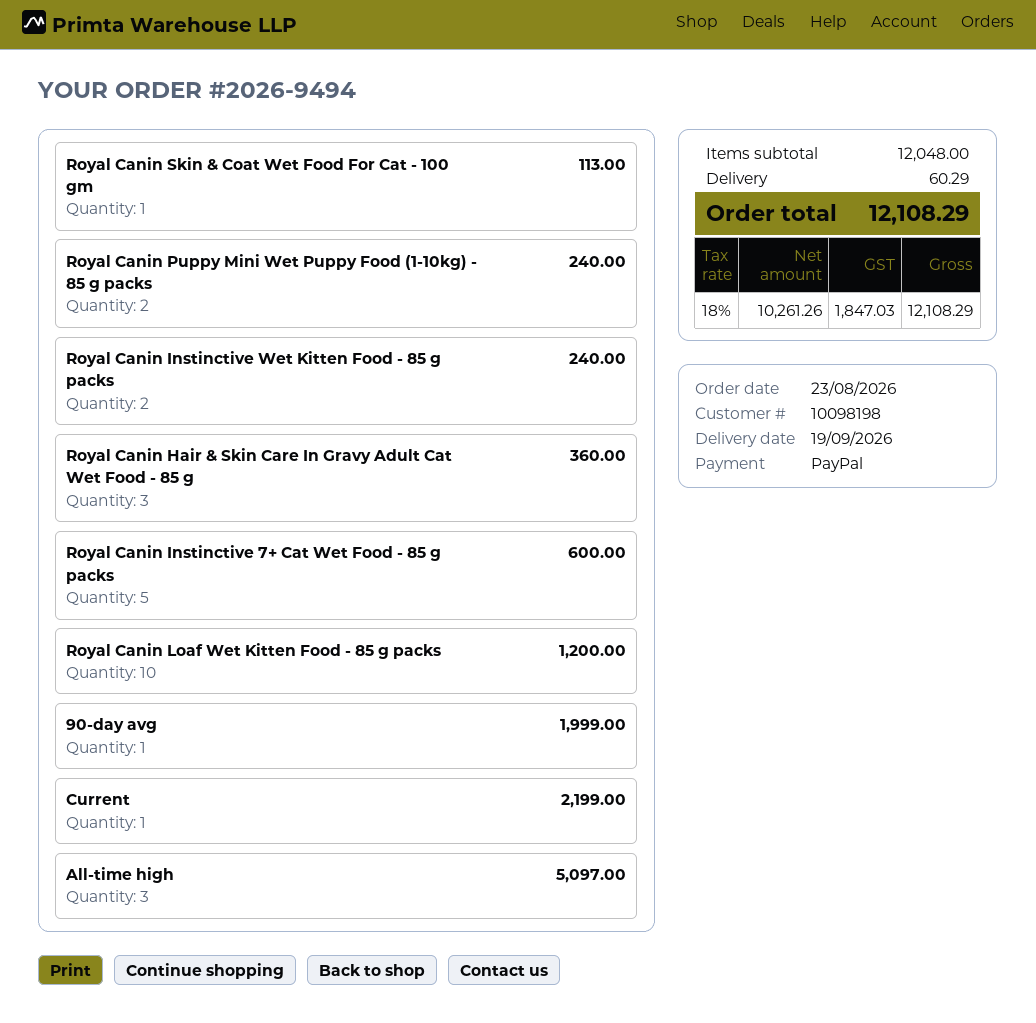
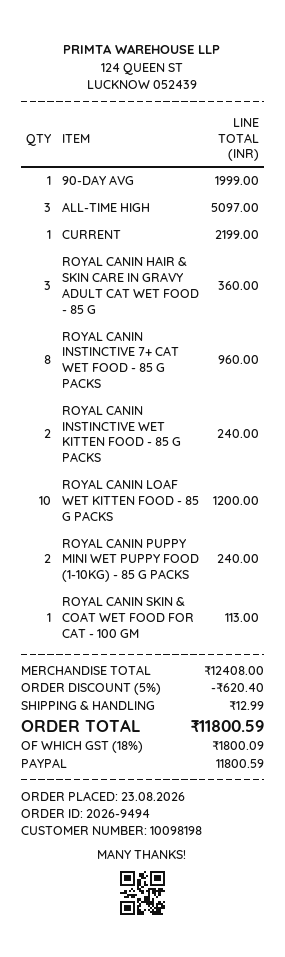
Royal Canin Instinctive 7+ Cat Wet Food - 85 g packs: 5 for 600.00 -> 8 for 960.00
subtotal: 12048.00 -> 12408.00
discount: none -> 5% = 620.40
shipping: 60.29 -> 12.99
tax: 18% = 1847.03 -> 18% = 1800.09
total: 12108.29 -> 11800.59

